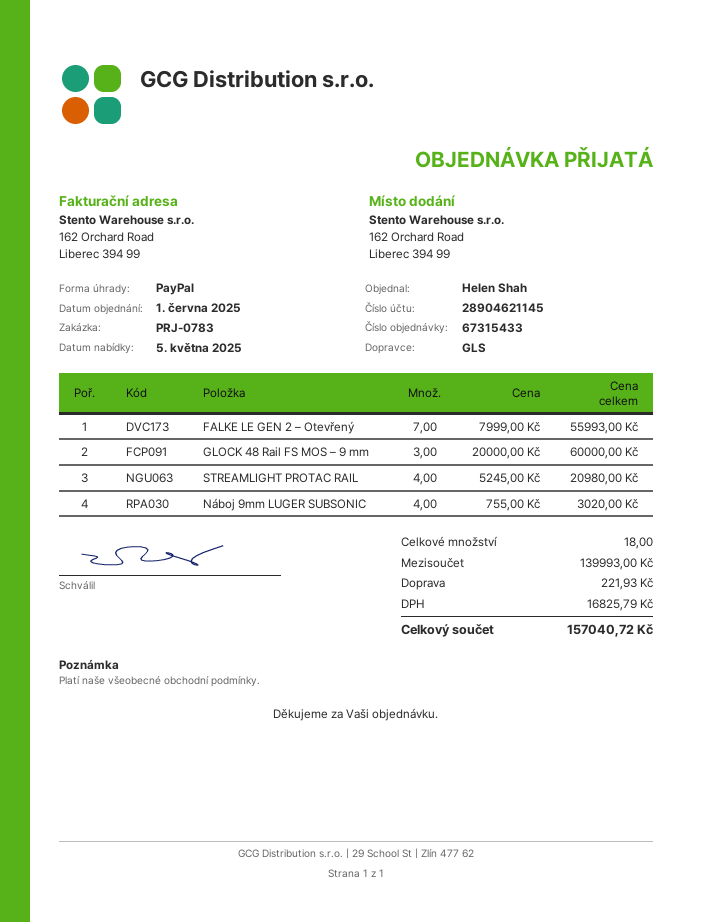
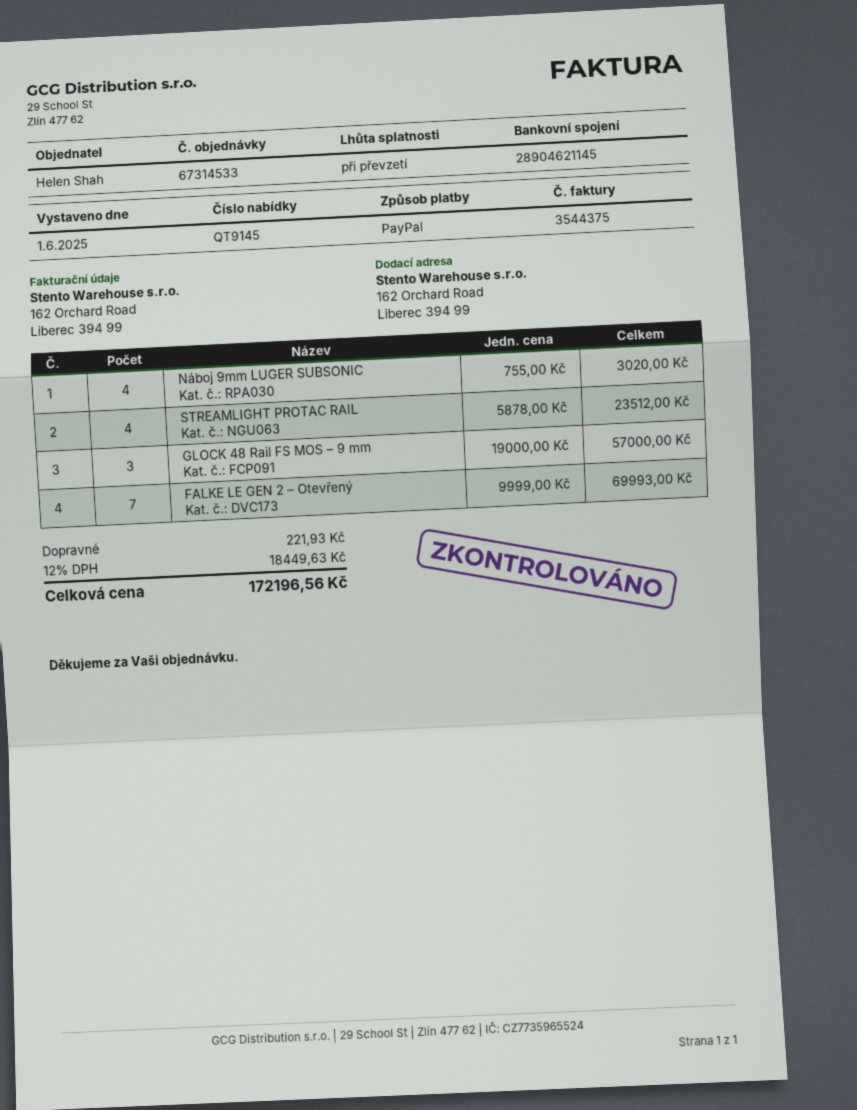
order number: 67315433 -> 67314533
FALKE LE GEN 2 – Otevřený: 7 x 7999.00 = 55993.00 -> 7 x 9999.00 = 69993.00
GLOCK 48 Rail FS MOS – 9 mm: 3 x 20000.00 = 60000.00 -> 3 x 19000.00 = 57000.00
STREAMLIGHT PROTAC RAIL: 4 x 5245.00 = 20980.00 -> 4 x 5878.00 = 23512.00
tax: 16825.79 -> 18449.63
total: 157040.72 -> 172196.56

